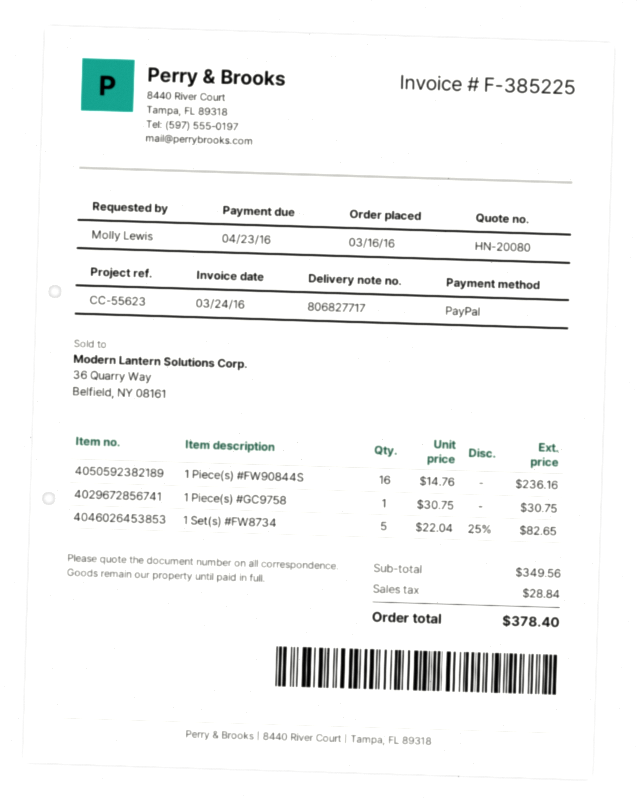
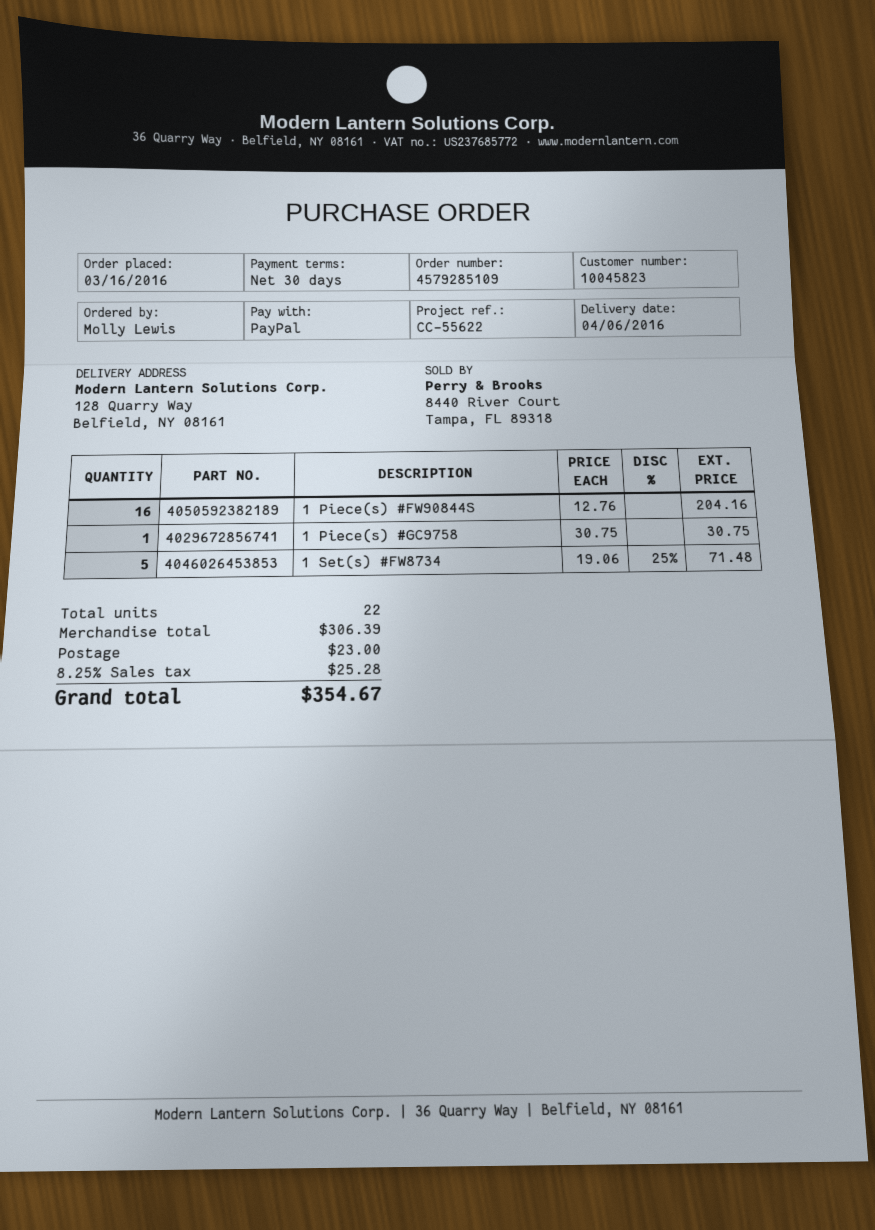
reference: CC-55623 -> CC-55622
1 Piece(s) #FW90844S: 16 x 14.76 = 236.16 -> 16 x 12.76 = 204.16
1 Set(s) #FW8734: 5 x 22.04 - 25% = 82.65 -> 5 x 19.06 - 25% = 71.48
subtotal: 349.56 -> 306.39
shipping: none -> 23.00
tax: 28.84 -> 25.28
total: 378.40 -> 354.67

